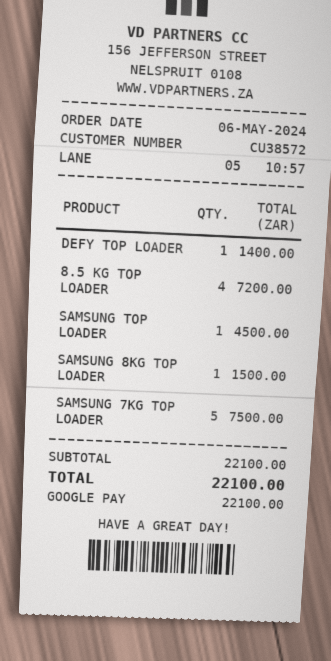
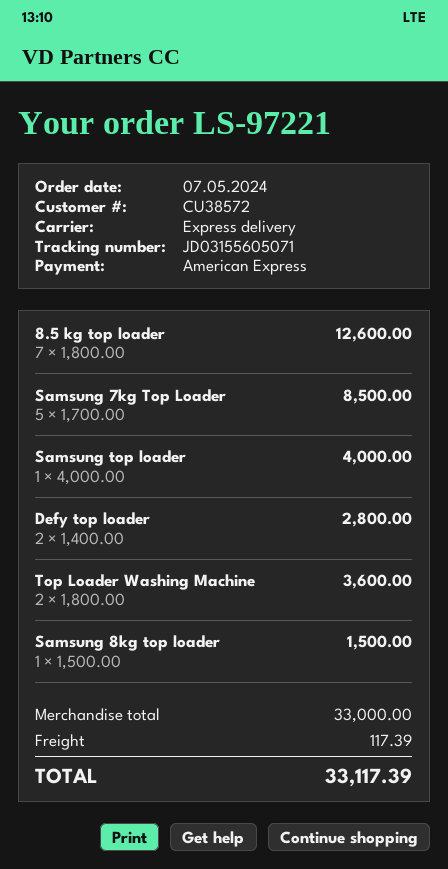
order date: 2024-05-06 -> 2024-05-07
payment method: Google Pay -> American Express
DEFY TOP LOADER: 1 for 1400.00 -> 2 for 2800.00
8.5 KG TOP LOADER: 4 for 7200.00 -> 7 for 12600.00
SAMSUNG TOP LOADER: 1 for 4500.00 -> 1 for 4000.00
SAMSUNG 7KG TOP LOADER: 5 for 7500.00 -> 5 for 8500.00
Top Loader Washing Machine: none -> 2 for 3600.00
subtotal: 22100.00 -> 33000.00
shipping: none -> 117.39
total: 22100.00 -> 33117.39

